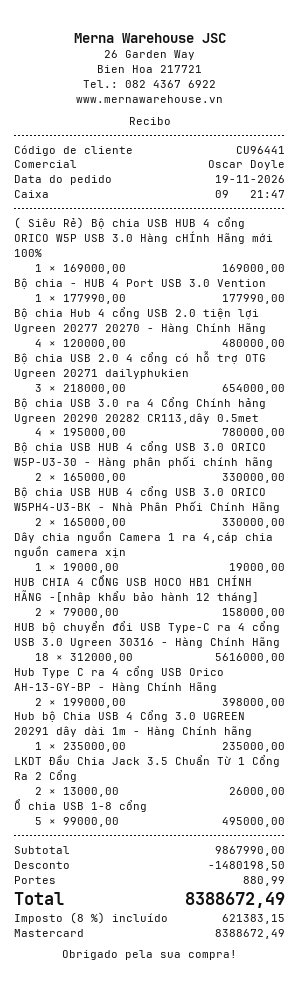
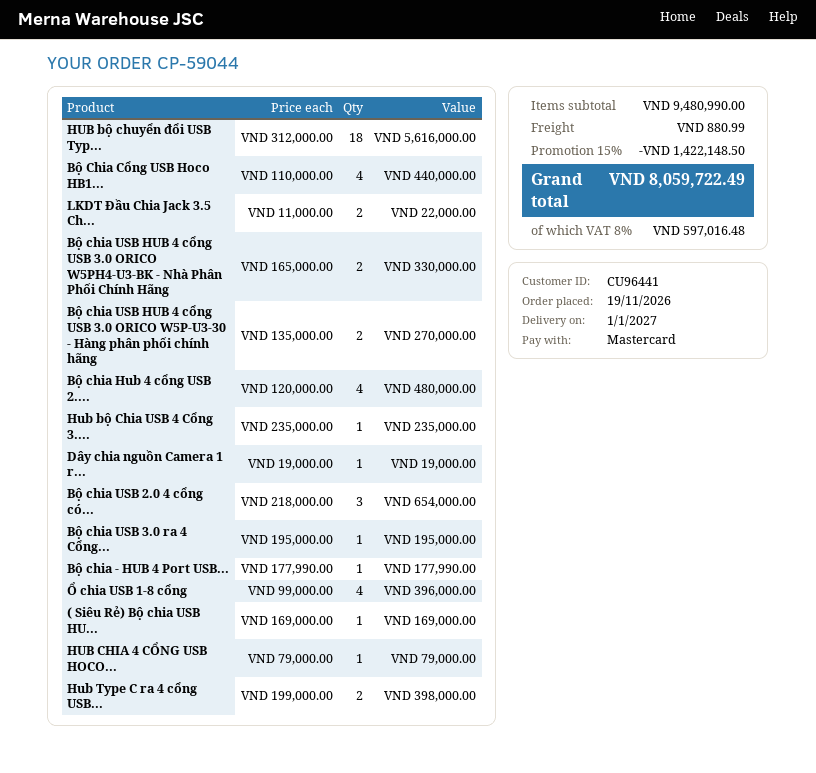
Bộ chia USB 3.0 ra 4 Cổng Chính hảng Ugreen 20290 20282 CR113,dây 0.5met: 4 x 195000.00 = 780000.00 -> 1 x 195000.00 = 195000.00
Bộ chia USB HUB 4 cổng USB 3.0 ORICO W5P-U3-30 - Hàng phân phối chính hãng: 2 x 165000.00 = 330000.00 -> 2 x 135000.00 = 270000.00
HUB CHIA 4 CỔNG USB HOCO HB1 CHÍNH HÃNG -[nhâp khẩu bảo hành 12 tháng]: 2 x 79000.00 = 158000.00 -> 1 x 79000.00 = 79000.00
LKDT Đầu Chia Jack 3.5 Chuẩn Từ 1 Cổng Ra 2 Cổng: 2 x 13000.00 = 26000.00 -> 2 x 11000.00 = 22000.00
Ổ chia USB 1-8 cổng: 5 x 99000.00 = 495000.00 -> 4 x 99000.00 = 396000.00
Bộ Chia Cổng USB Hoco HB1...: none -> 4 x 110000.00 = 440000.00
subtotal: 9867990.00 -> 9480990.00
discount: 1480198.50 -> 1422148.50
tax: 8% = 621383.15 -> 8% = 597016.48
total: 8388672.49 -> 8059722.49

